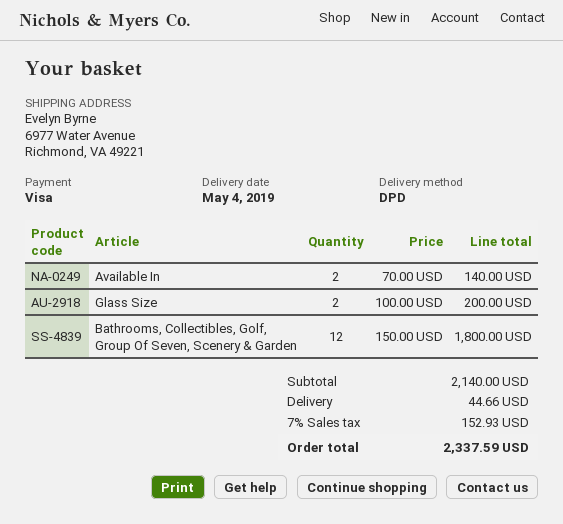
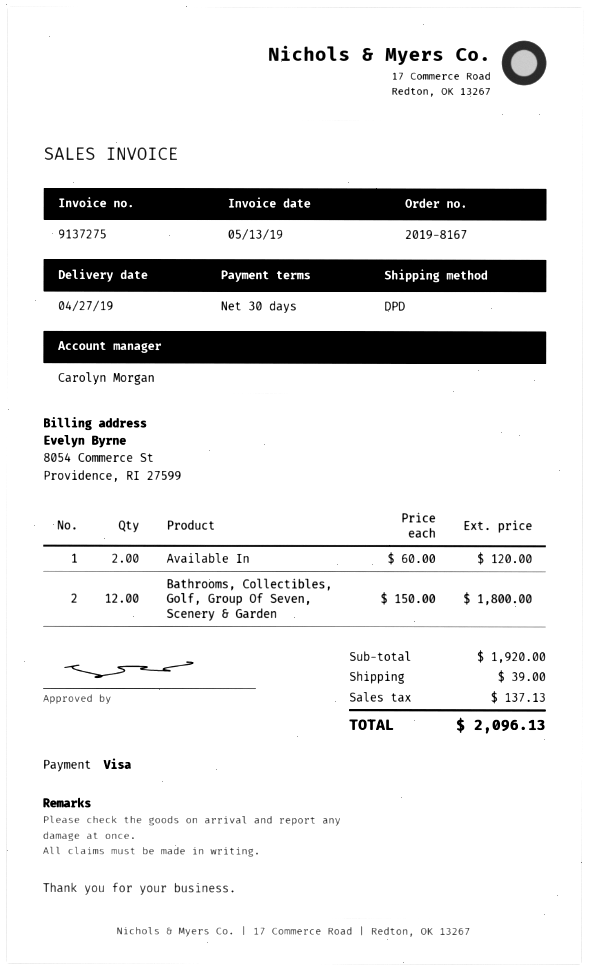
delivery date: 2019-05-04 -> 2019-04-27
Available In: 2 x 70.00 = 140.00 -> 2 x 60.00 = 120.00
Glass Size: 2 x 100.00 = 200.00 -> none
subtotal: 2140.00 -> 1920.00
shipping: 44.66 -> 39.00
tax: 152.93 -> 137.13
total: 2337.59 -> 2096.13

